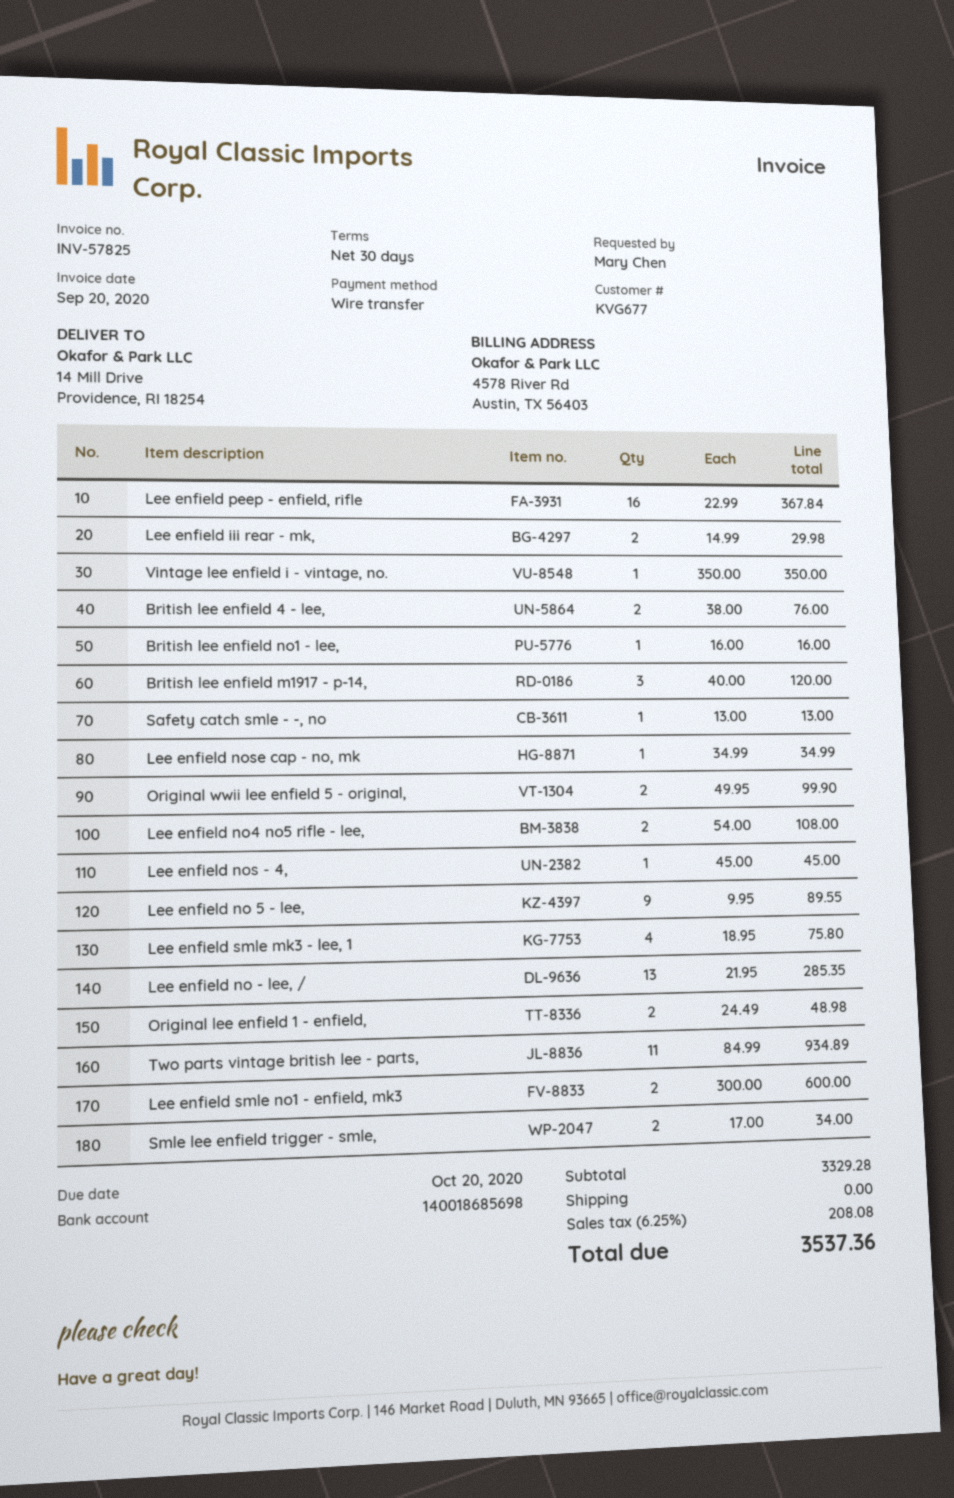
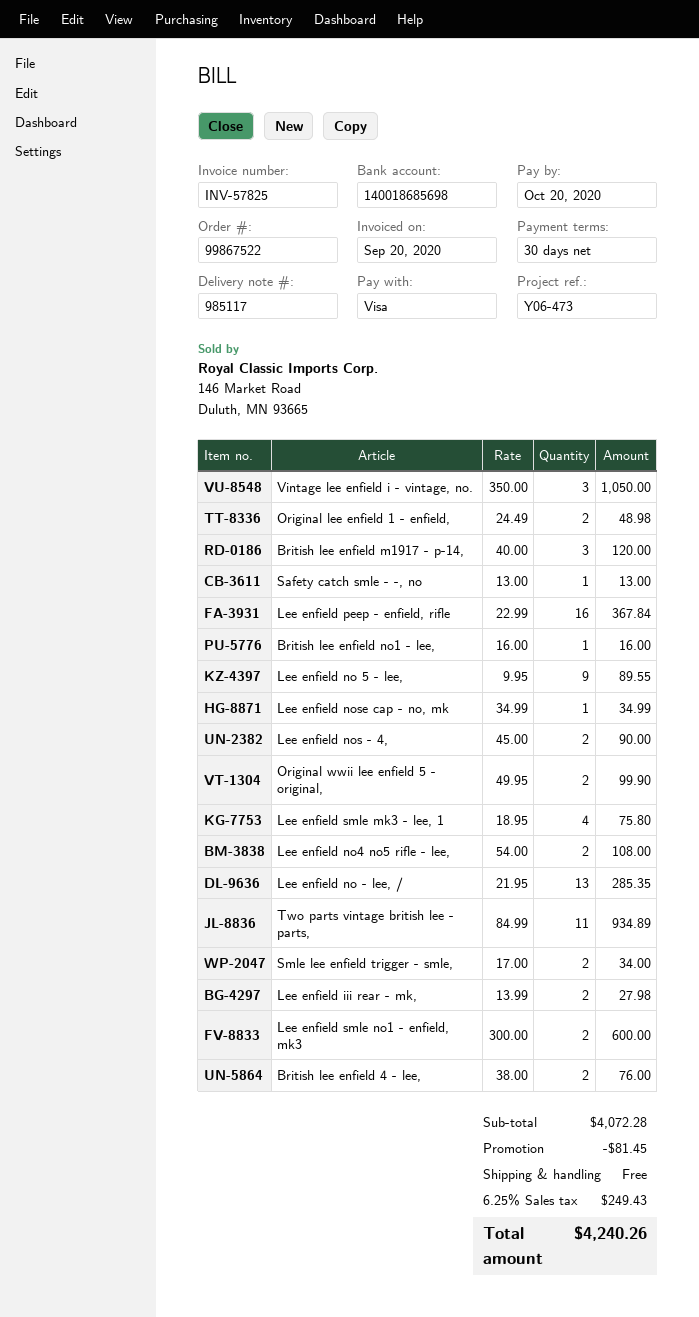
payment method: bank transfer -> Visa
Lee enfield iii rear - mk,: 2 x 14.99 = 29.98 -> 2 x 13.99 = 27.98
Vintage lee enfield i - vintage, no.: 1 x 350.00 = 350.00 -> 3 x 350.00 = 1050.00
Lee enfield nos - 4,: 1 x 45.00 = 45.00 -> 2 x 45.00 = 90.00
subtotal: 3329.28 -> 4072.28
discount: none -> 81.45
tax: 6.25% = 208.08 -> 6.25% = 249.43
total: 3537.36 -> 4240.26

